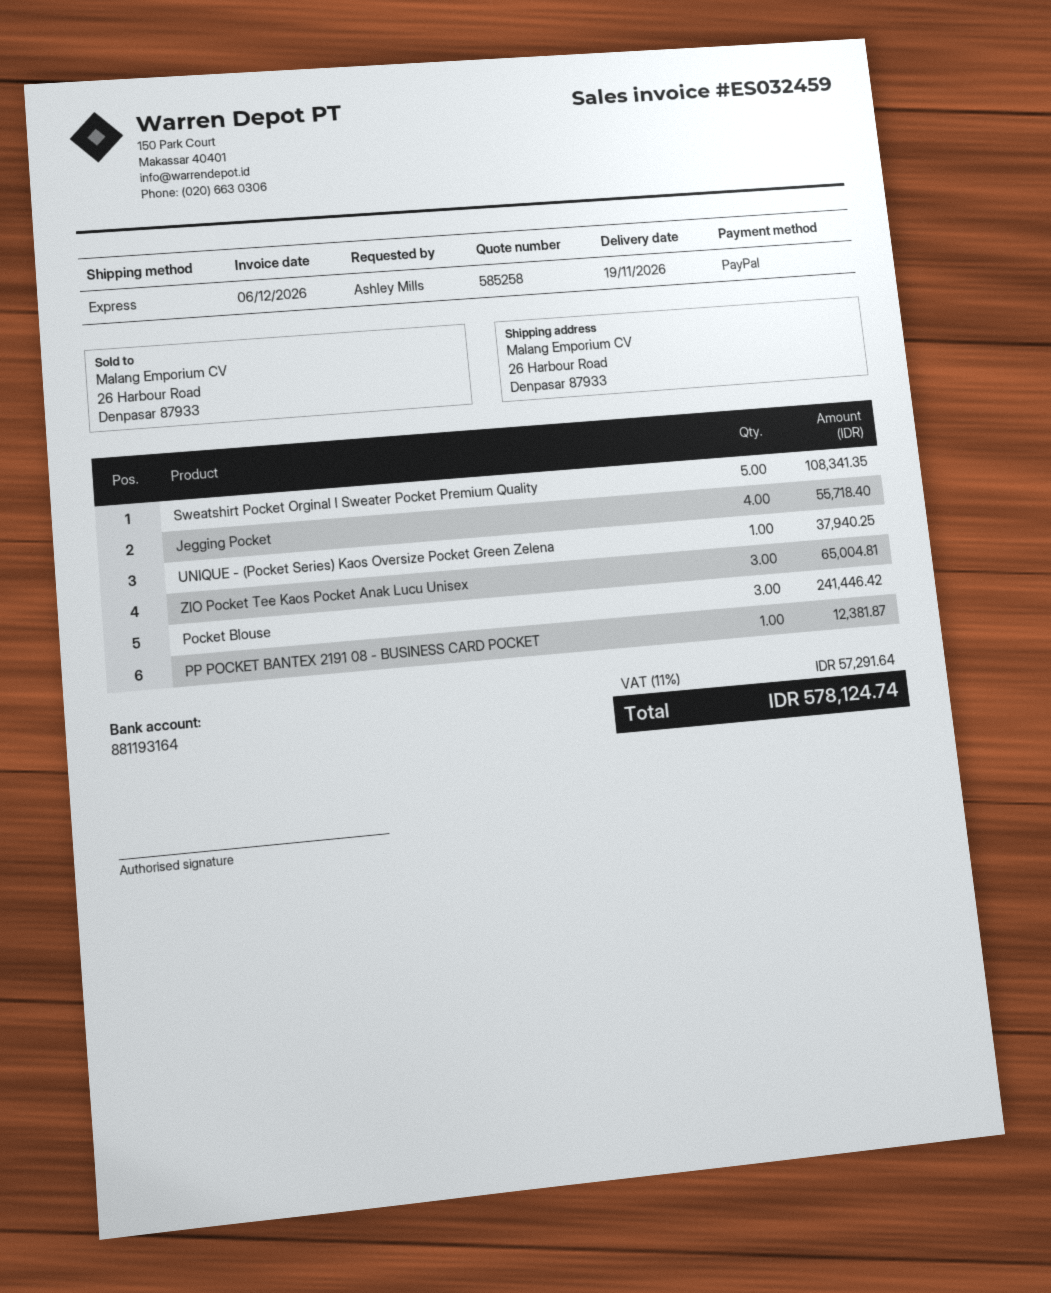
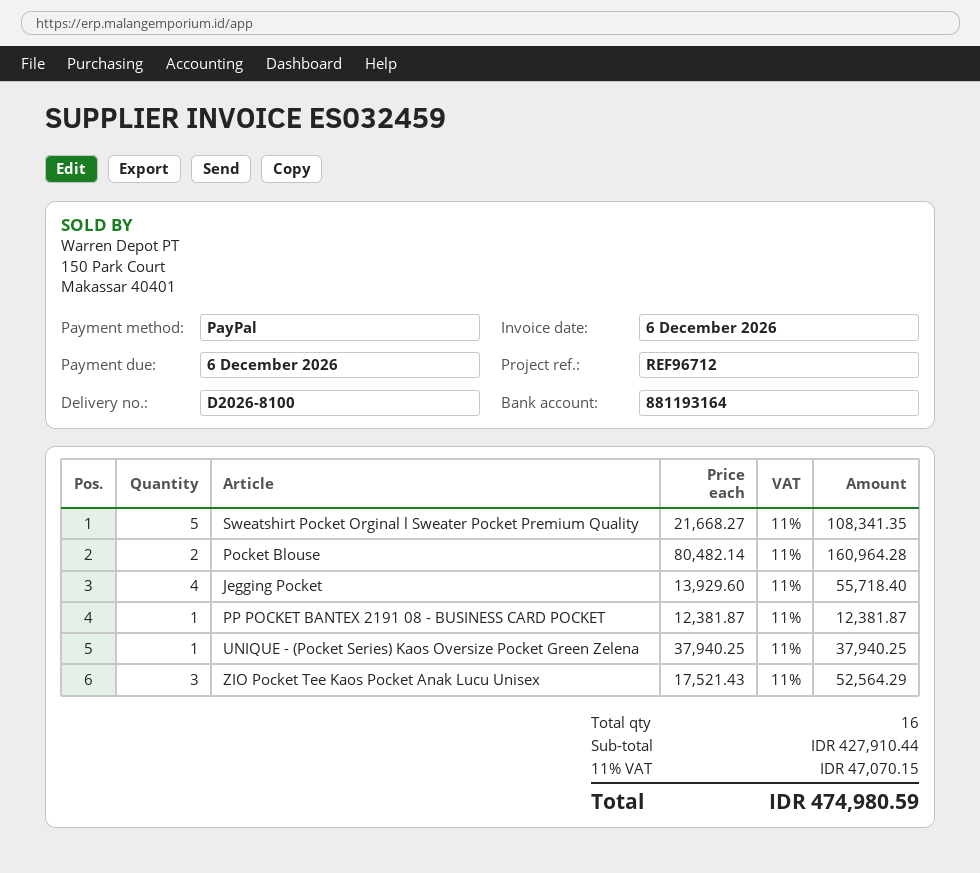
ZIO Pocket Tee Kaos Pocket Anak Lucu Unisex: 3 for 65004.81 -> 3 for 52564.29
Pocket Blouse: 3 for 241446.42 -> 2 for 160964.28
tax: 11% = 57291.64 -> 11% = 47070.15
total: 578124.74 -> 474980.59

